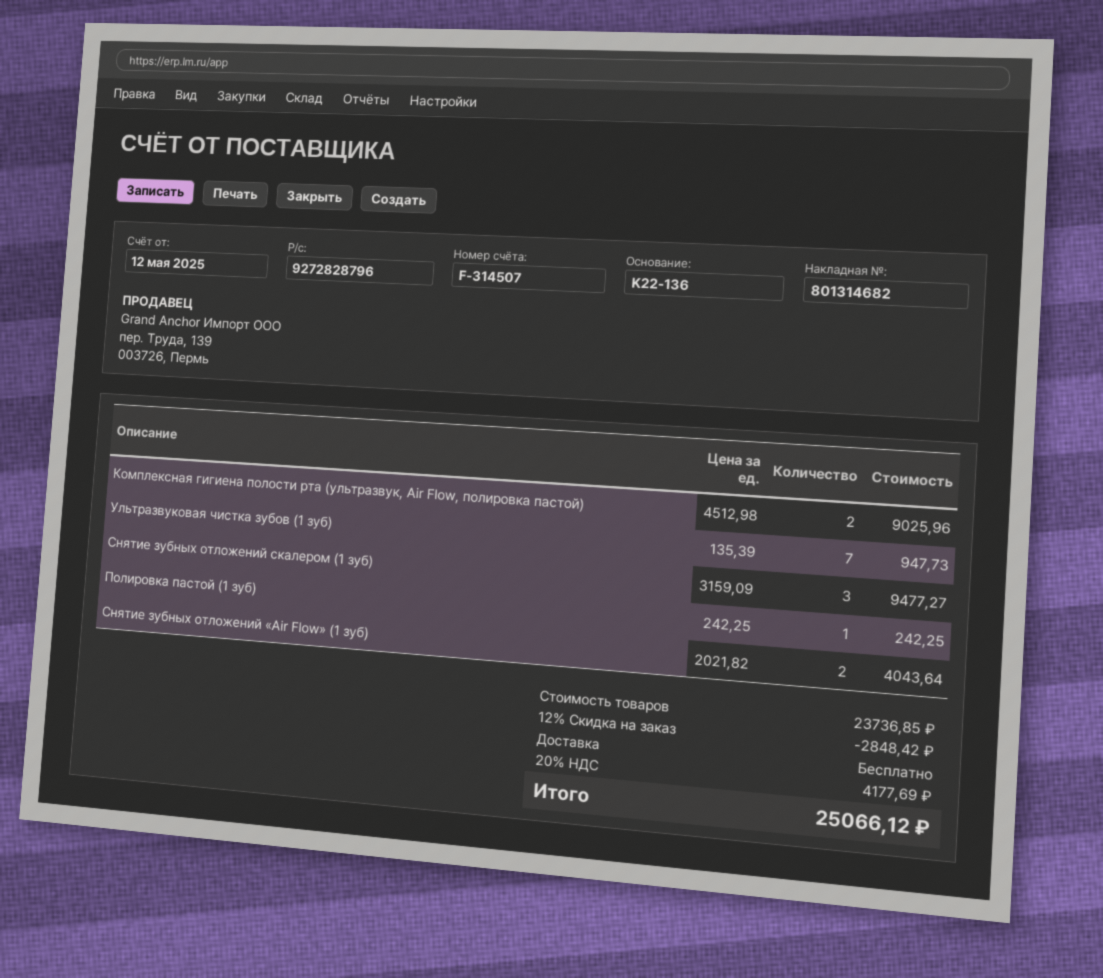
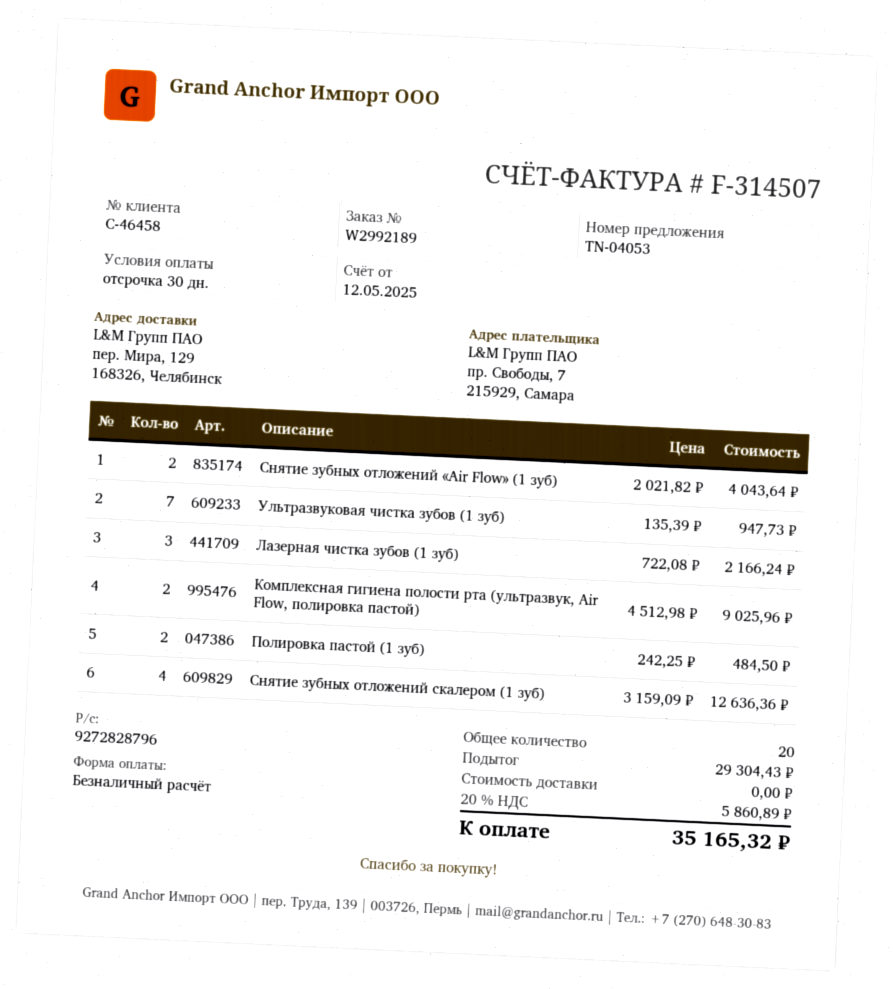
Снятие зубных отложений скалером (1 зуб): 3 x 3159.09 = 9477.27 -> 4 x 3159.09 = 12636.36
Полировка пастой (1 зуб): 1 x 242.25 = 242.25 -> 2 x 242.25 = 484.50
Лазерная чистка зубов (1 зуб): none -> 3 x 722.08 = 2166.24
subtotal: 23736.85 -> 29304.43
discount: 12% = 2848.42 -> none
tax: 20% = 4177.69 -> 20% = 5860.89
total: 25066.12 -> 35165.32

